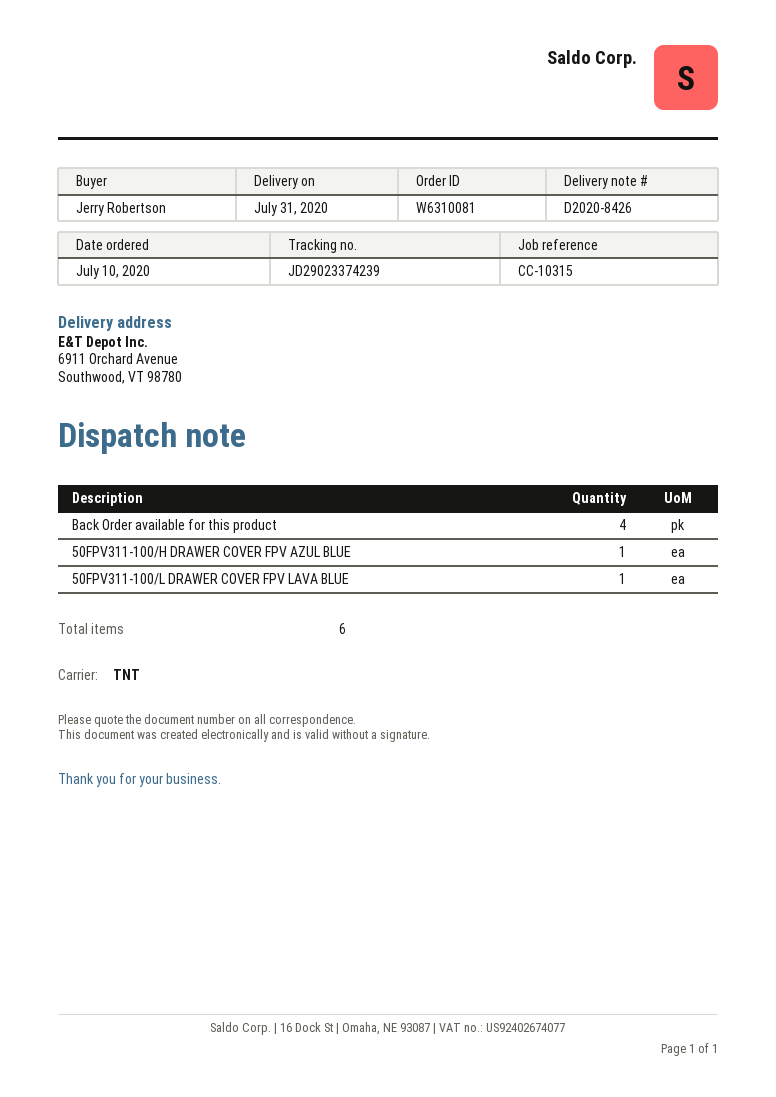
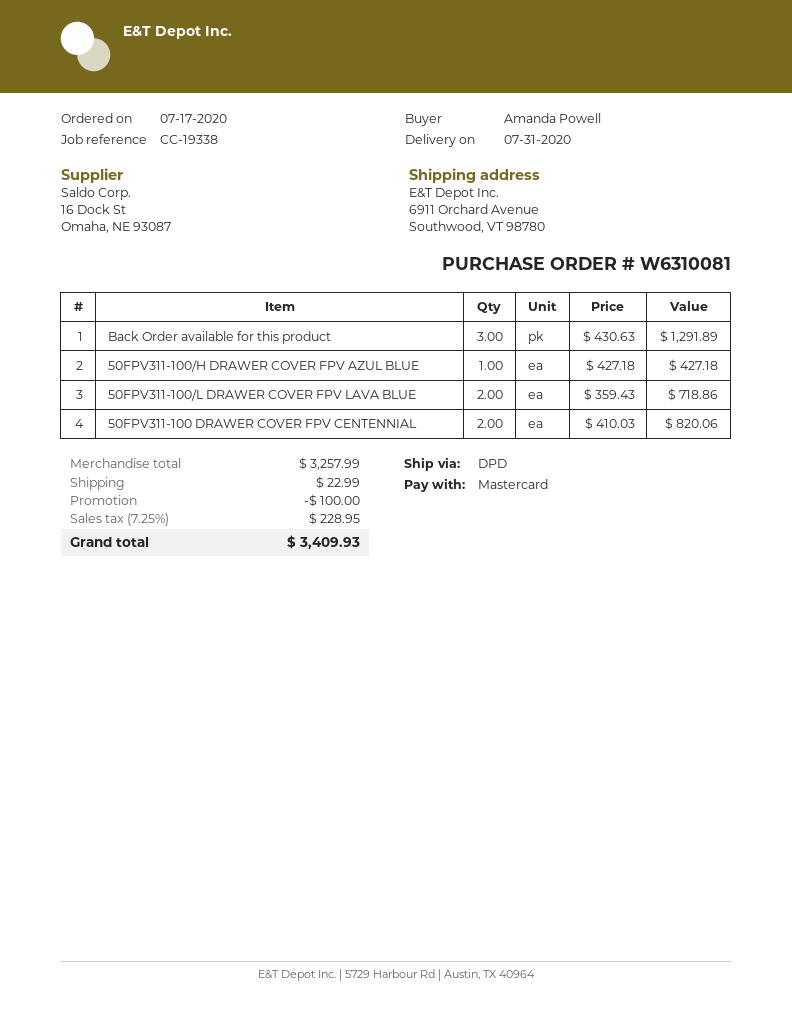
order date: 2020-07-10 -> 2020-07-17
reference: CC-10315 -> CC-19338
ordered by: Jerry Robertson -> Amanda Powell
shipping method: TNT -> DPD
Back Order available for this product: 4 -> 3
50FPV311-100/L DRAWER COVER FPV LAVA BLUE: 1 -> 2
50FPV311-100 DRAWER COVER FPV CENTENNIAL: none -> 2

